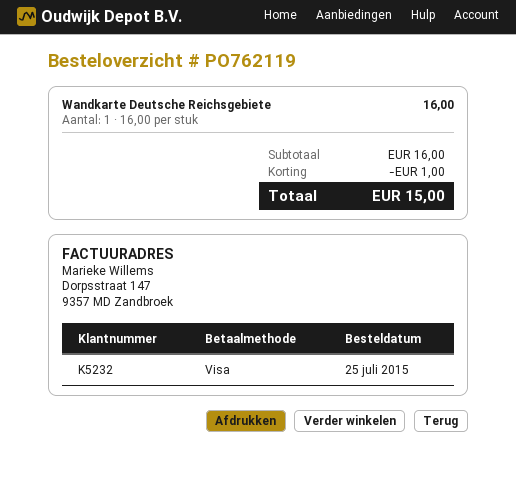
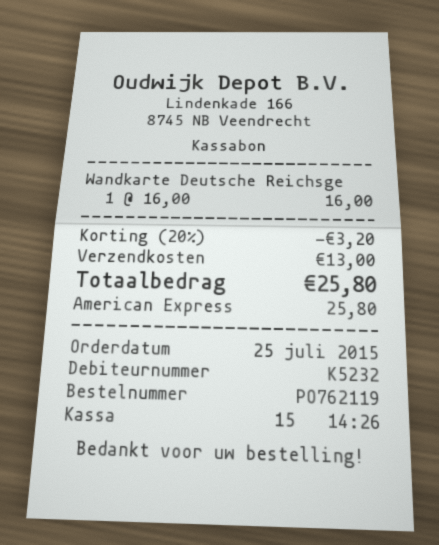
payment method: Visa -> American Express
discount: 1.00 -> 3.20
shipping: none -> 13.00
total: 15.00 -> 25.80

